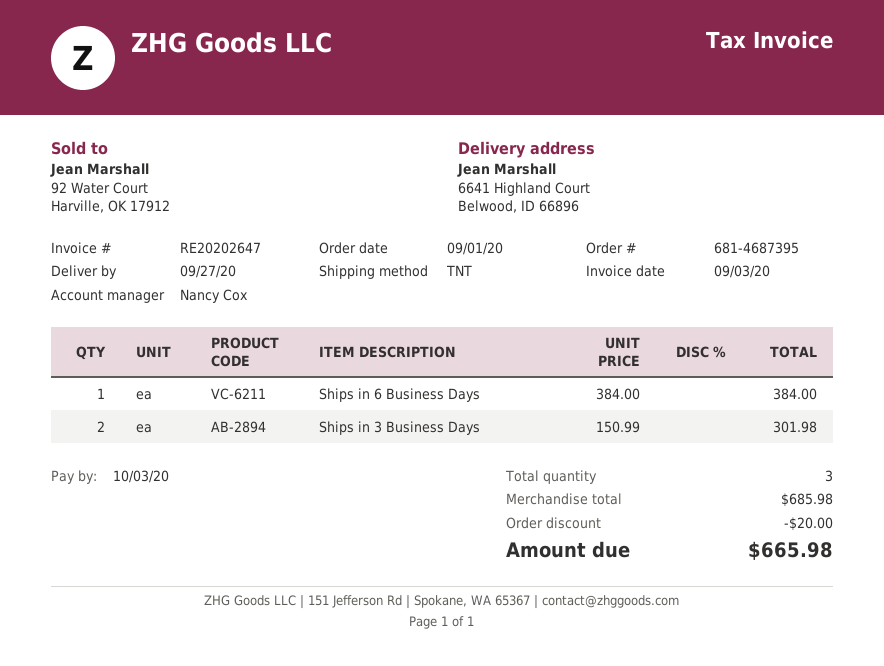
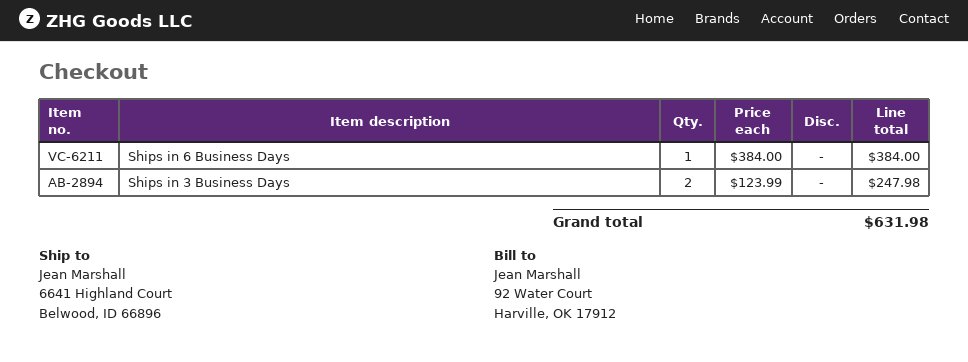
Ships in 3 Business Days: 2 x 150.99 = 301.98 -> 2 x 123.99 = 247.98
discount: 20.00 -> none
total: 665.98 -> 631.98

